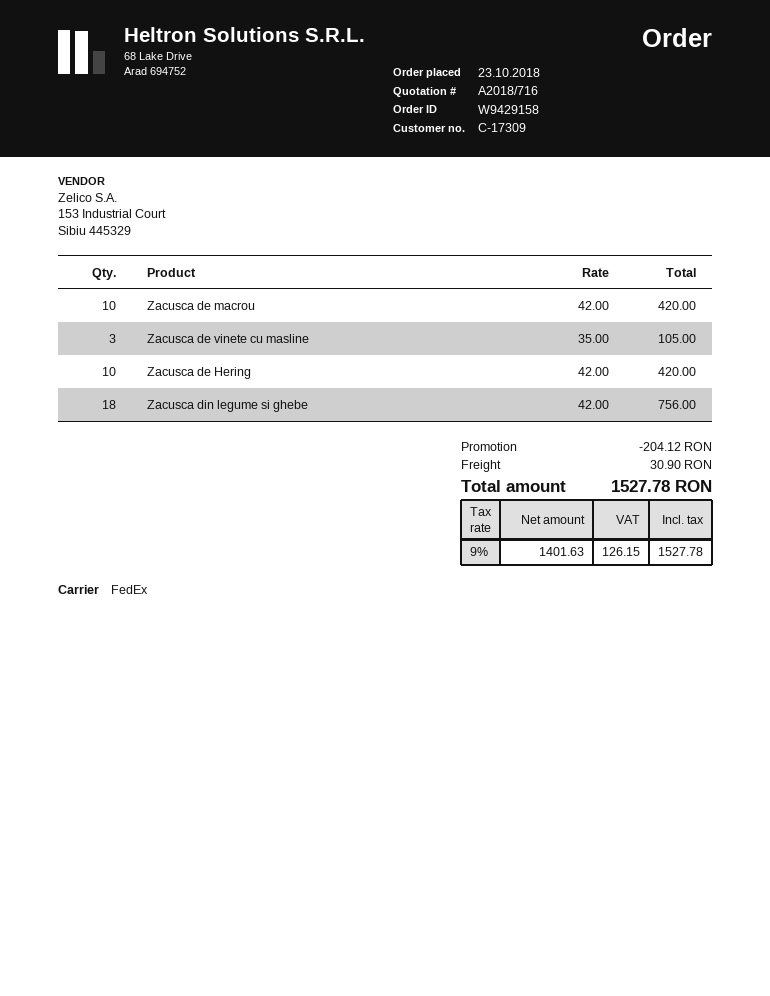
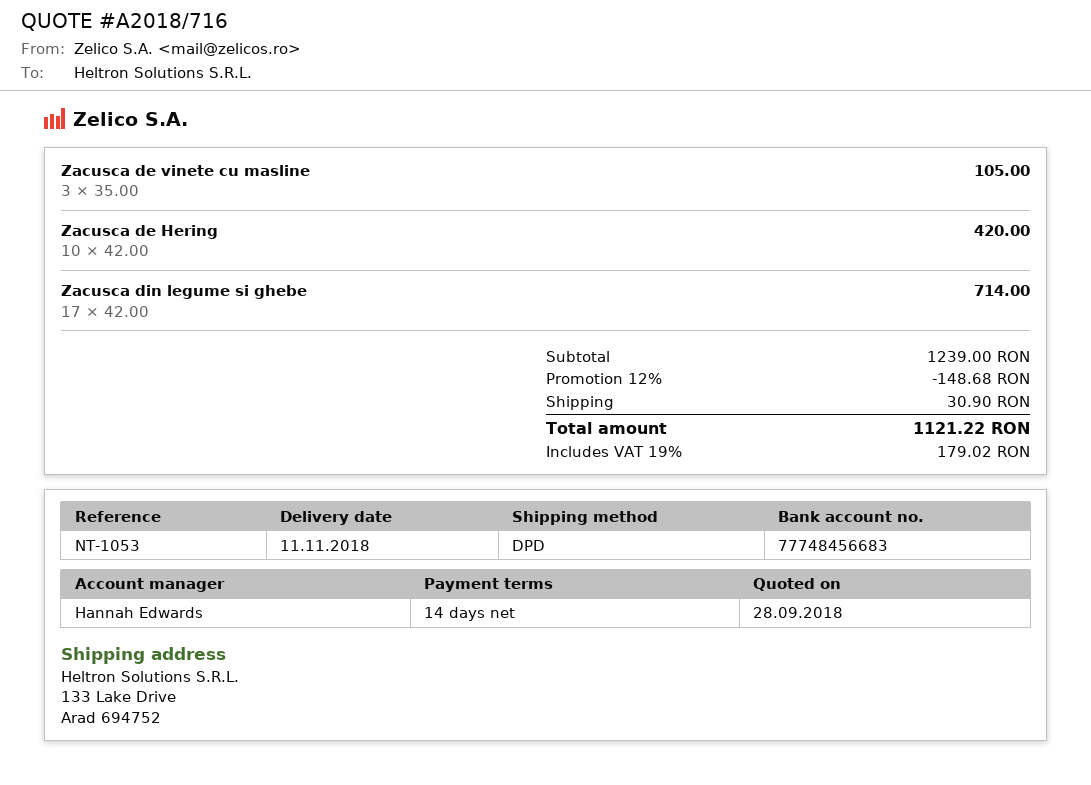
shipping method: FedEx -> DPD
Zacusca de macrou: 10 x 42.00 = 420.00 -> none
Zacusca din legume si ghebe: 18 x 42.00 = 756.00 -> 17 x 42.00 = 714.00
discount: 204.12 -> 148.68
tax: 9% = 126.15 -> 19% = 179.02
total: 1527.78 -> 1121.22

